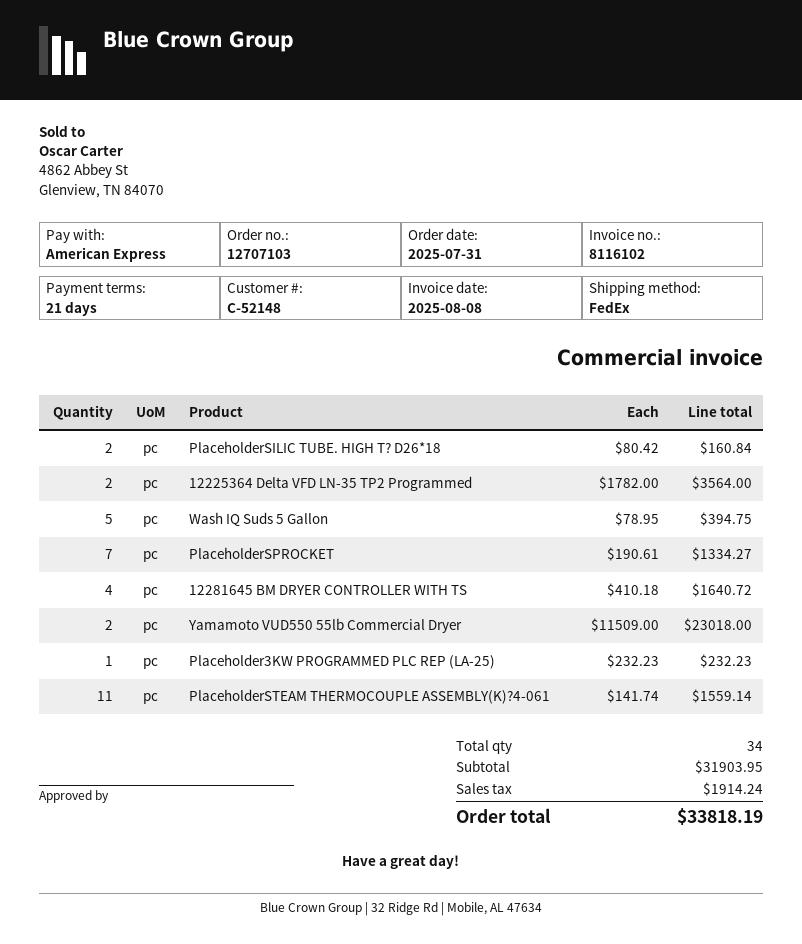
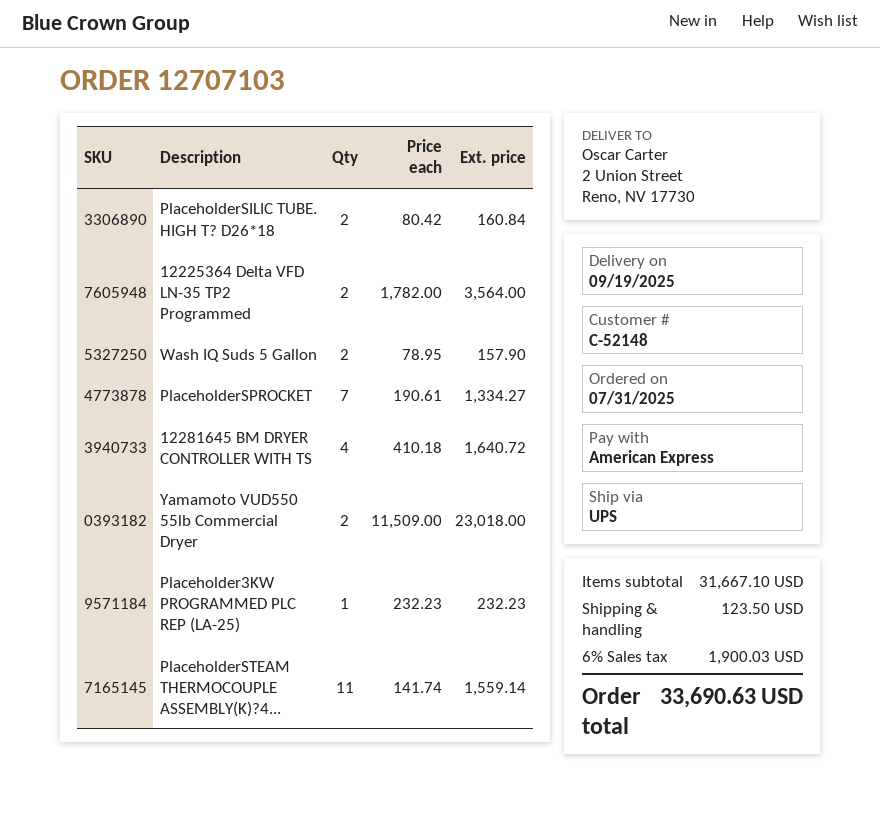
shipping method: FedEx -> UPS
Wash IQ Suds 5 Gallon: 5 x 78.95 = 394.75 -> 2 x 78.95 = 157.90
subtotal: 31903.95 -> 31667.10
shipping: none -> 123.50
tax: 1914.24 -> 1900.03
total: 33818.19 -> 33690.63

